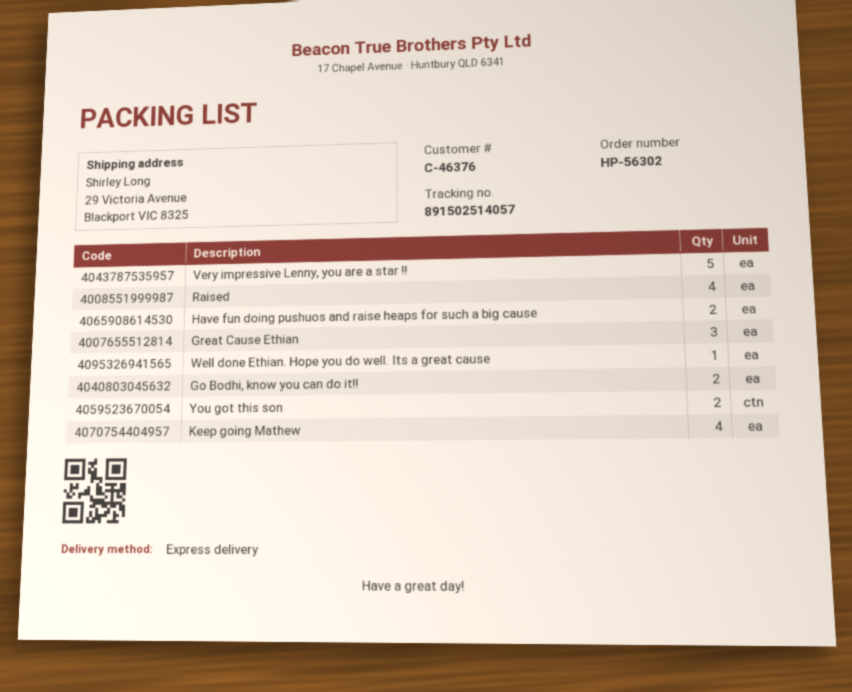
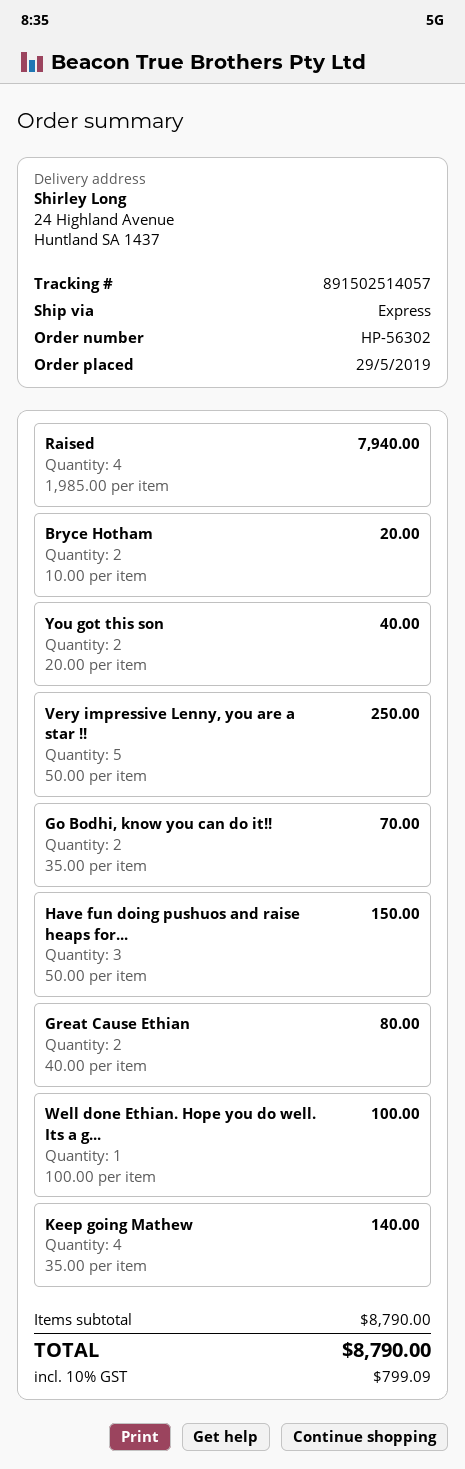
ship to: 29 Victoria Avenue, Blackport VIC 8325 -> 24 Highland Avenue, Huntland SA 1437
Have fun doing pushuos and raise heaps for such a big cause: 2 -> 3
Great Cause Ethian: 3 -> 2
Bryce Hotham: none -> 2

